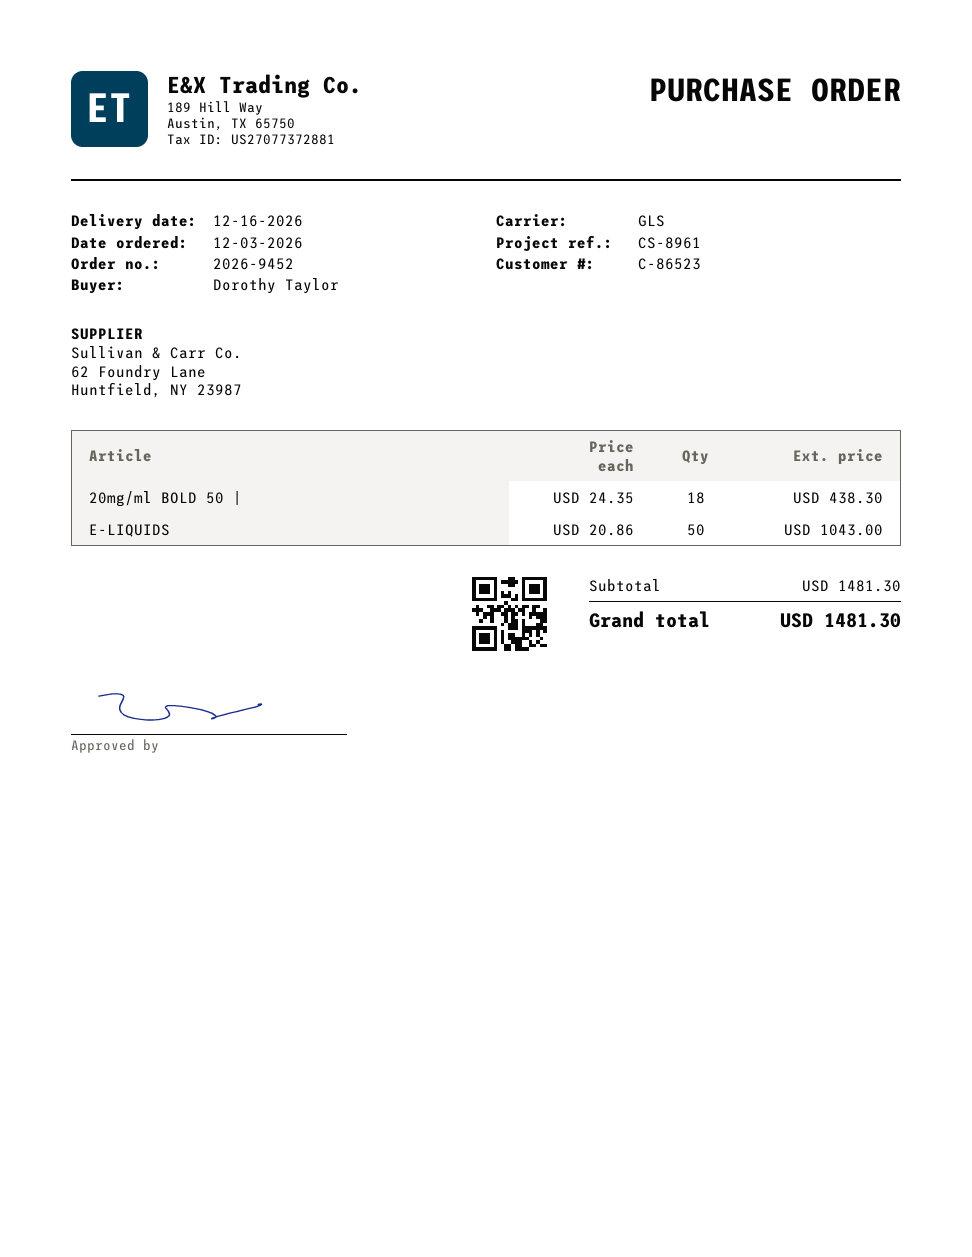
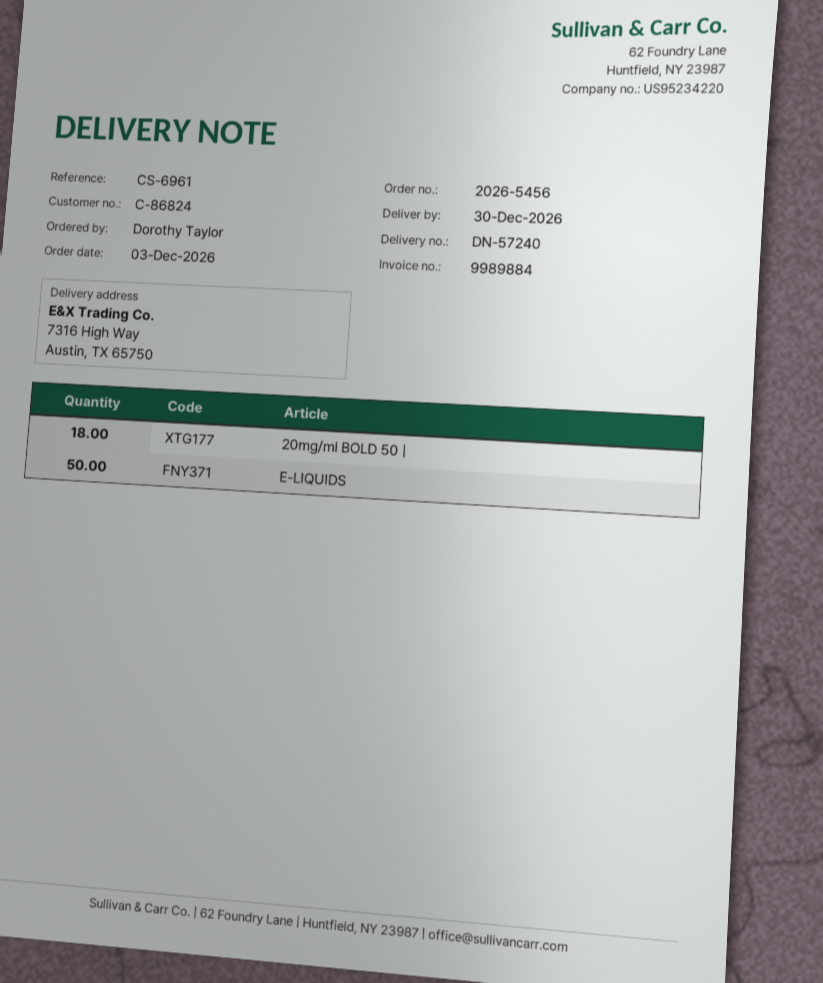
order number: 2026-9452 -> 2026-5456
delivery date: 2026-12-16 -> 2026-12-30
customer number: C-86523 -> C-86824
reference: CS-8961 -> CS-6961

